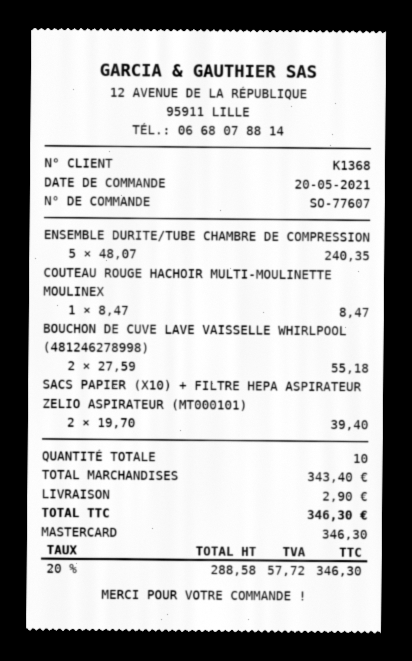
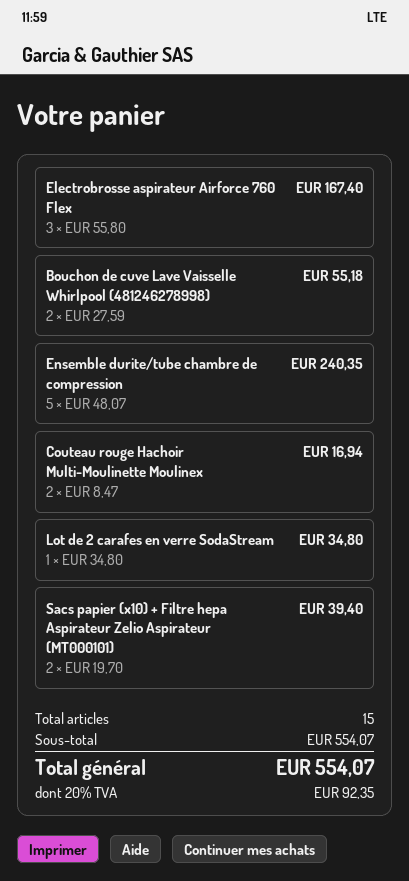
COUTEAU ROUGE HACHOIR MULTI-MOULINETTE MOULINEX: 1 x 8.47 = 8.47 -> 2 x 8.47 = 16.94
Electrobrosse aspirateur Airforce 760 Flex: none -> 3 x 55.80 = 167.40
Lot de 2 carafes en verre SodaStream: none -> 1 x 34.80 = 34.80
total quantity: 10 -> 15
subtotal: 343.40 -> 554.07
shipping: 2.90 -> none
tax: 20% = 57.72 -> 20% = 92.35
total: 346.30 -> 554.07

